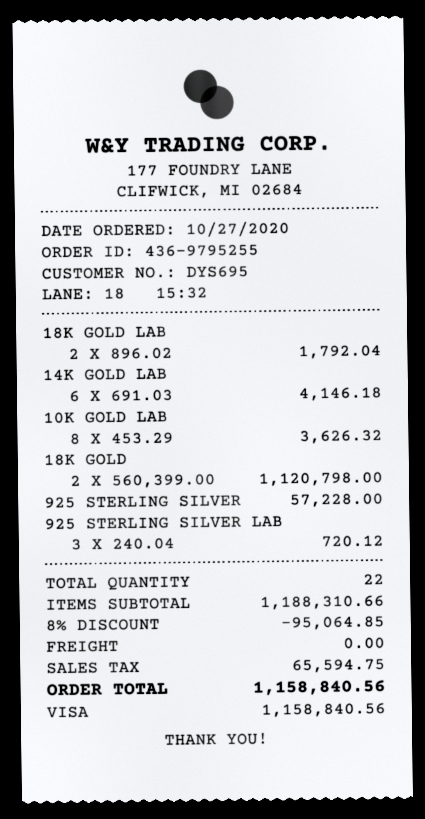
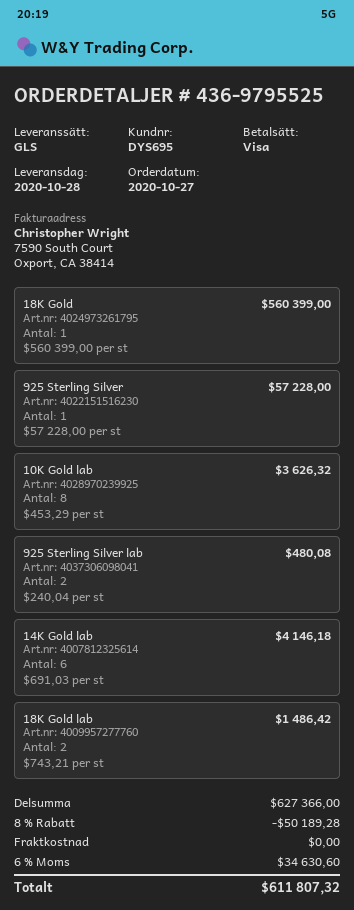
order number: 436-9795255 -> 436-9795525
18K GOLD LAB: 2 x 896.02 = 1792.04 -> 2 x 743.21 = 1486.42
18K GOLD: 2 x 560399.00 = 1120798.00 -> 1 x 560399.00 = 560399.00
925 STERLING SILVER LAB: 3 x 240.04 = 720.12 -> 2 x 240.04 = 480.08
subtotal: 1188310.66 -> 627366.00
discount: 8% = 95064.85 -> 8% = 50189.28
tax: 65594.75 -> 34630.60
total: 1158840.56 -> 611807.32

